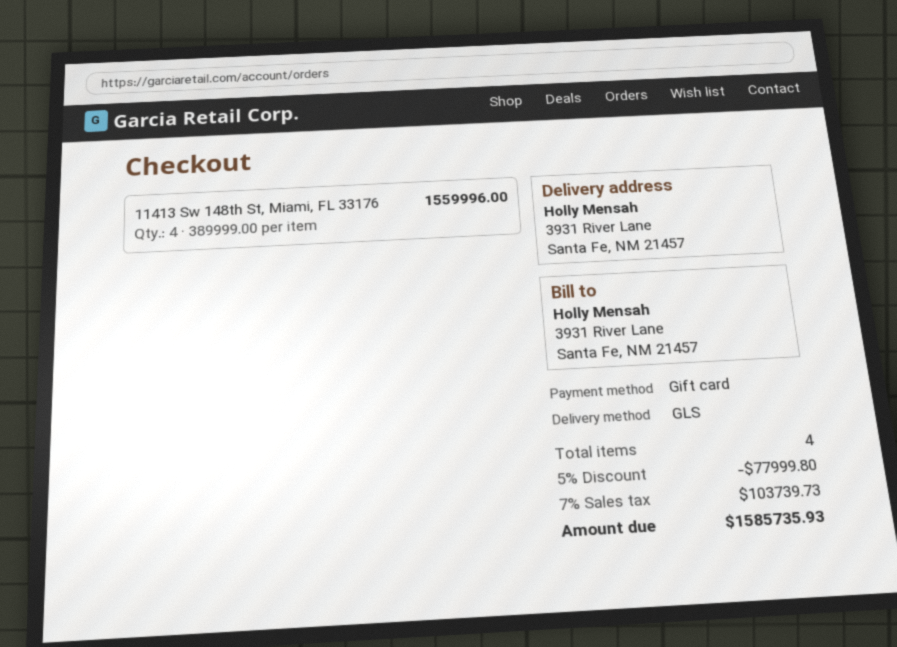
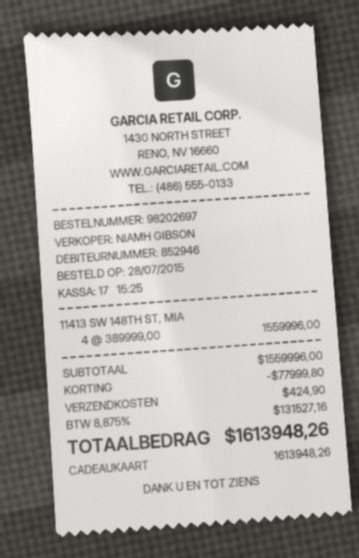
shipping: none -> 424.90
tax: 7% = 103739.73 -> 8.875% = 131527.16
total: 1585735.93 -> 1613948.26

